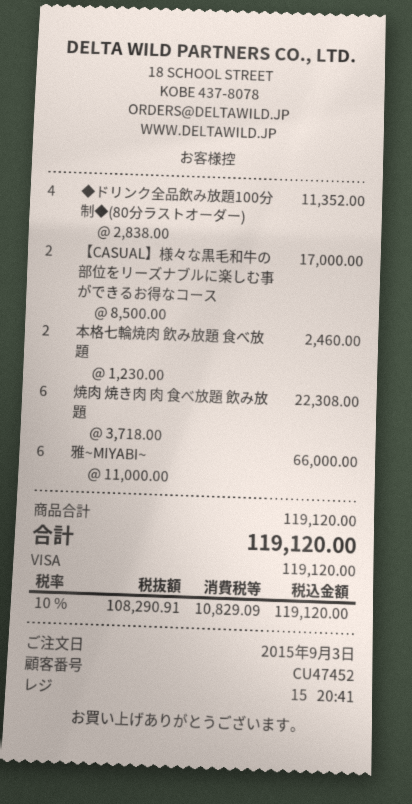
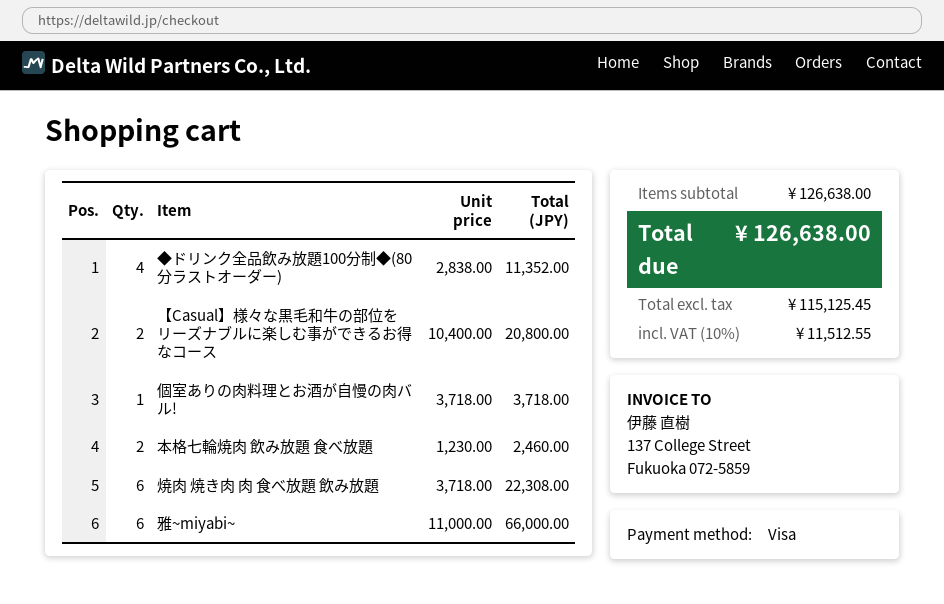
【CASUAL】様々な黒毛和牛の部位をリーズナブルに楽しむ事ができるお得なコース: 2 x 8500.00 = 17000.00 -> 2 x 10400.00 = 20800.00
個室ありの肉料理とお酒が自慢の肉バル!: none -> 1 x 3718.00 = 3718.00
subtotal: 119120.00 -> 126638.00
net: 108290.91 -> 115125.45
tax: 10% = 10829.09 -> 10% = 11512.55
total: 119120.00 -> 126638.00

